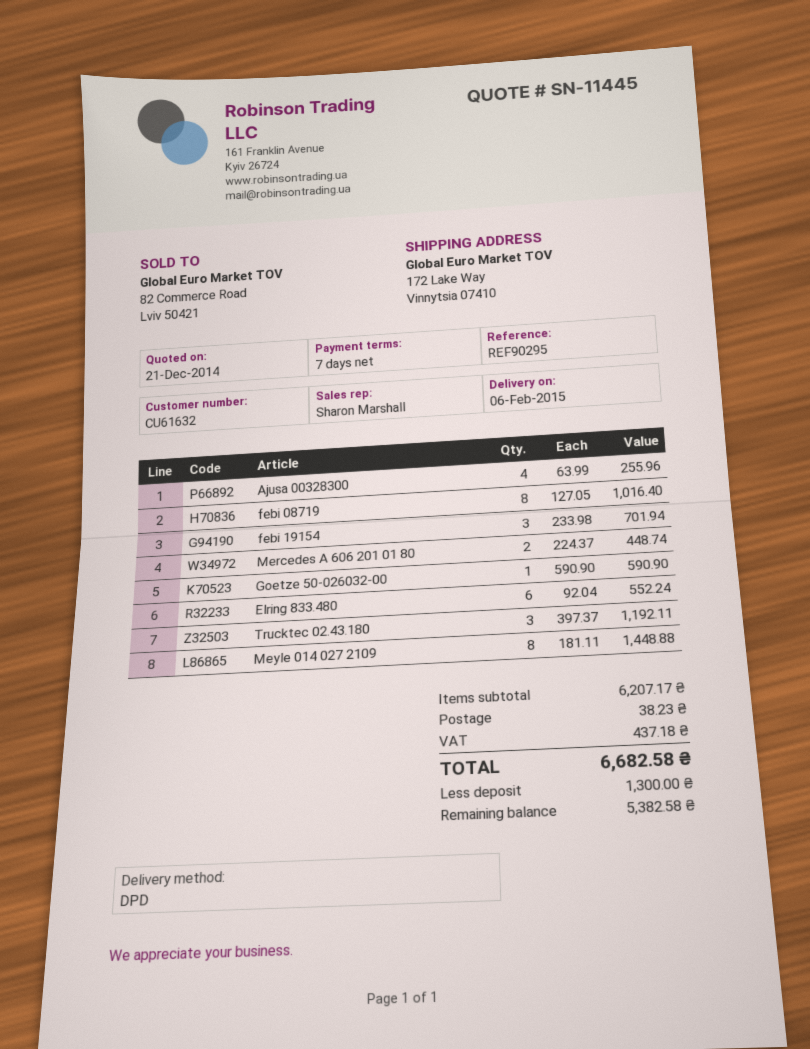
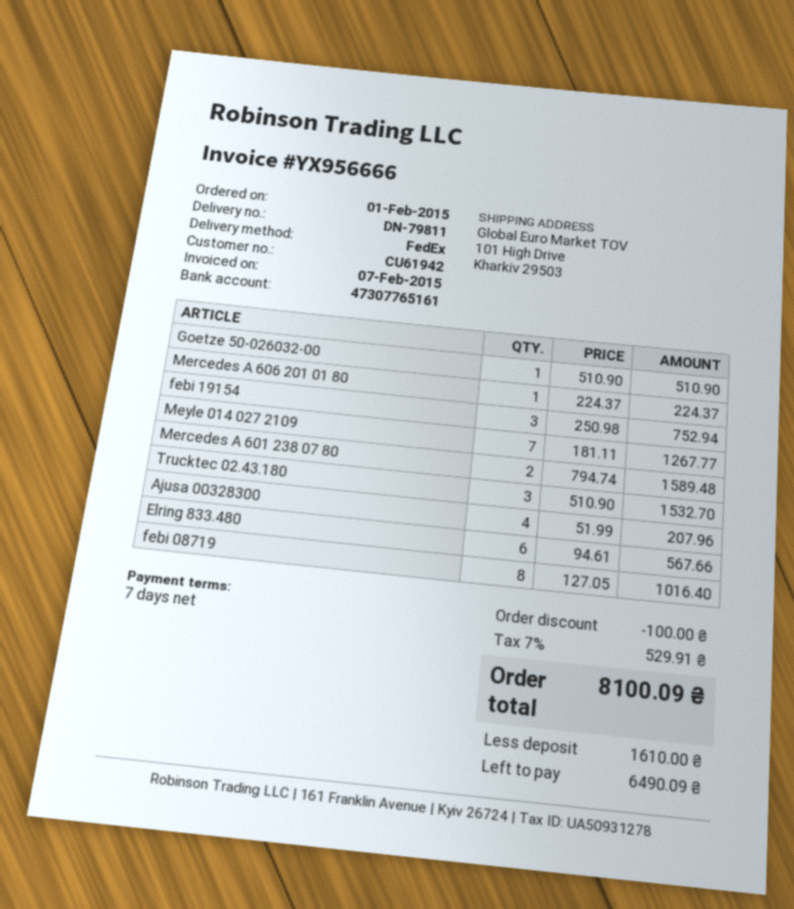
customer number: CU61632 -> CU61942
shipping method: DPD -> FedEx
ship to: 172 Lake Way, Vinnytsia 07410 -> 101 High Drive, Kharkiv 29503
Ajusa 00328300: 4 x 63.99 = 255.96 -> 4 x 51.99 = 207.96
febi 19154: 3 x 233.98 = 701.94 -> 3 x 250.98 = 752.94
Mercedes A 606 201 01 80: 2 x 224.37 = 448.74 -> 1 x 224.37 = 224.37
Goetze 50-026032-00: 1 x 590.90 = 590.90 -> 1 x 510.90 = 510.90
Elring 833.480: 6 x 92.04 = 552.24 -> 6 x 94.61 = 567.66
Trucktec 02.43.180: 3 x 397.37 = 1192.11 -> 3 x 510.90 = 1532.70
Meyle 014 027 2109: 8 x 181.11 = 1448.88 -> 7 x 181.11 = 1267.77
Mercedes A 601 238 07 80: none -> 2 x 794.74 = 1589.48
discount: none -> 100.00
shipping: 38.23 -> none
tax: 437.18 -> 529.91
total: 6682.58 -> 8100.09
deposit: 1300.00 -> 1610.00
balance: 5382.58 -> 6490.09

